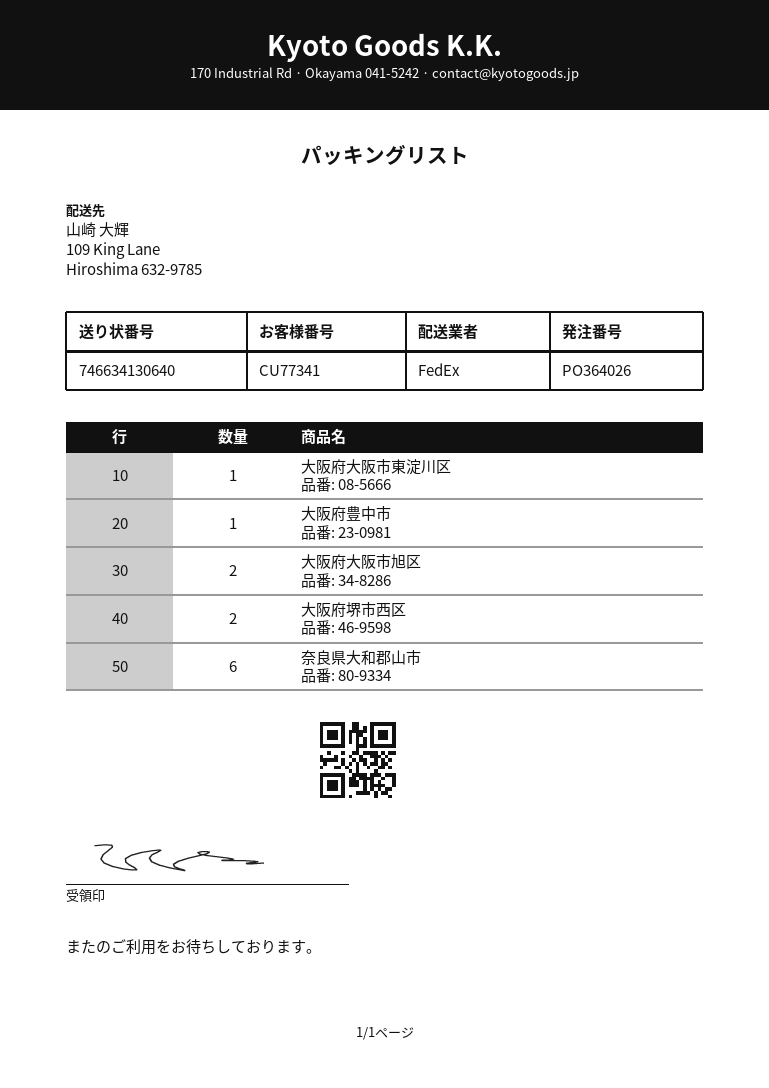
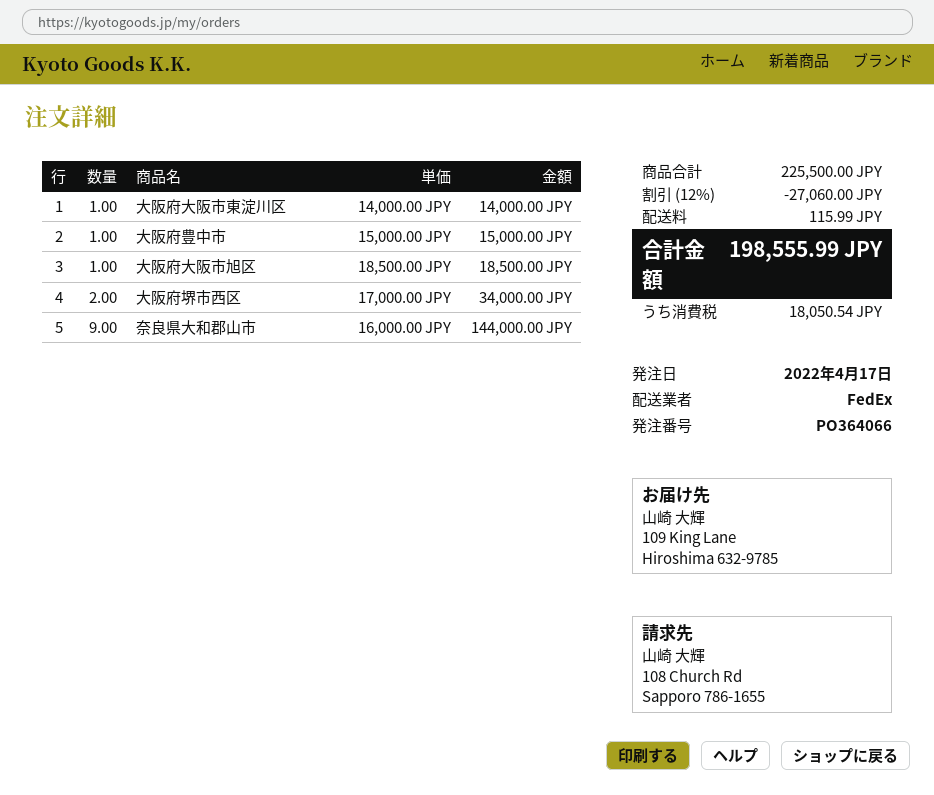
order number: PO364026 -> PO364066
大阪府大阪市旭区: 2 -> 1
奈良県大和郡山市: 6 -> 9

